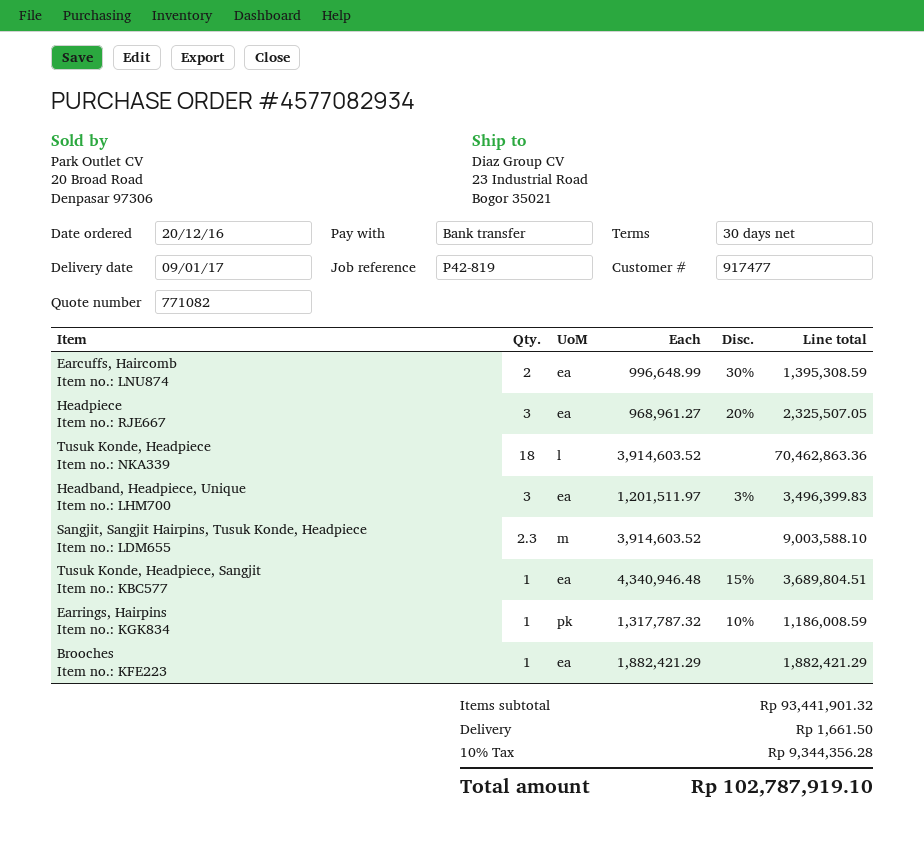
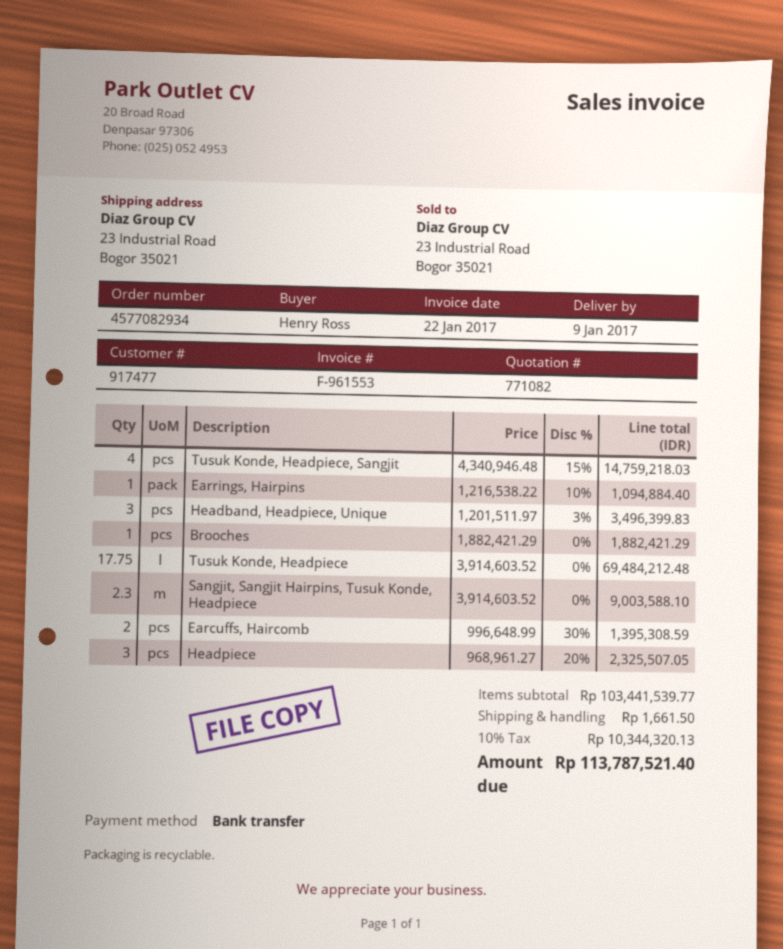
Tusuk Konde, Headpiece: 18 x 3914603.52 = 70462863.36 -> 17.75 x 3914603.52 = 69484212.48
Tusuk Konde, Headpiece, Sangjit: 1 x 4340946.48 - 15% = 3689804.51 -> 4 x 4340946.48 - 15% = 14759218.03
Earrings, Hairpins: 1 x 1317787.32 - 10% = 1186008.59 -> 1 x 1216538.22 - 10% = 1094884.40
subtotal: 93441901.32 -> 103441539.77
tax: 10% = 9344356.28 -> 10% = 10344320.13
total: 102787919.10 -> 113787521.40

